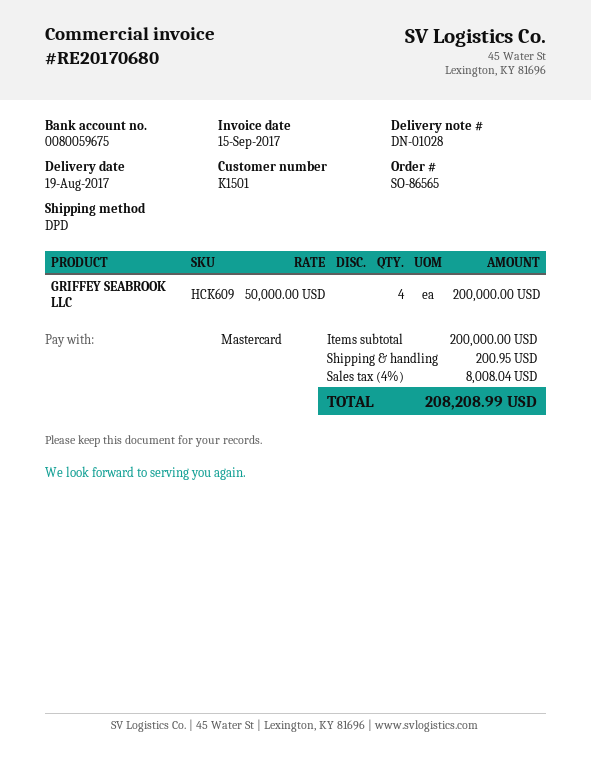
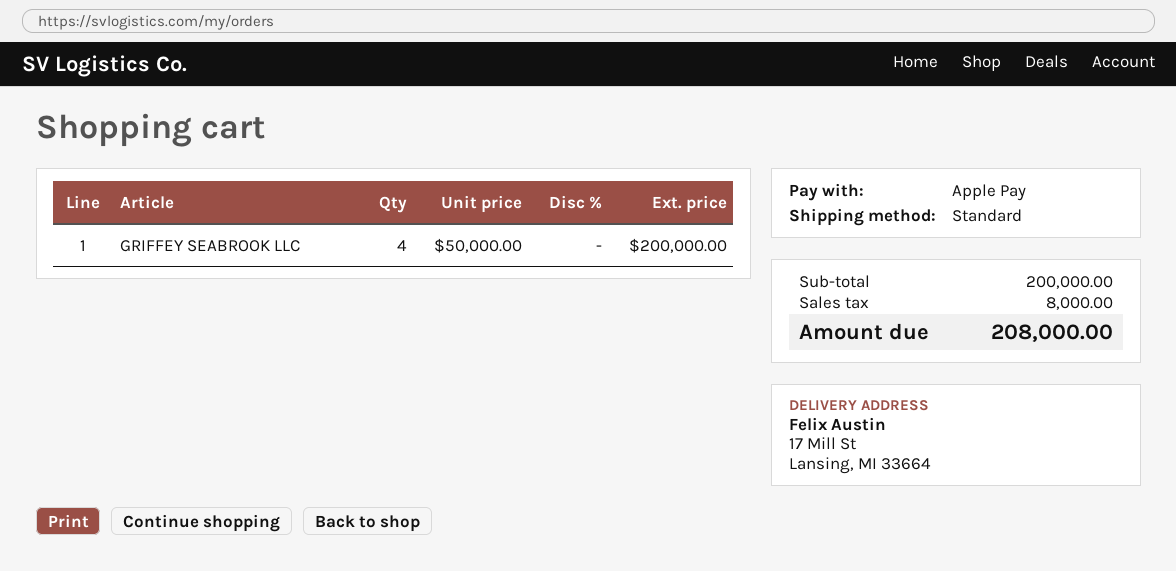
payment method: Mastercard -> Apple Pay
shipping method: DPD -> standard
shipping: 200.95 -> none
tax: 8008.04 -> 8000.00
total: 208208.99 -> 208000.00

